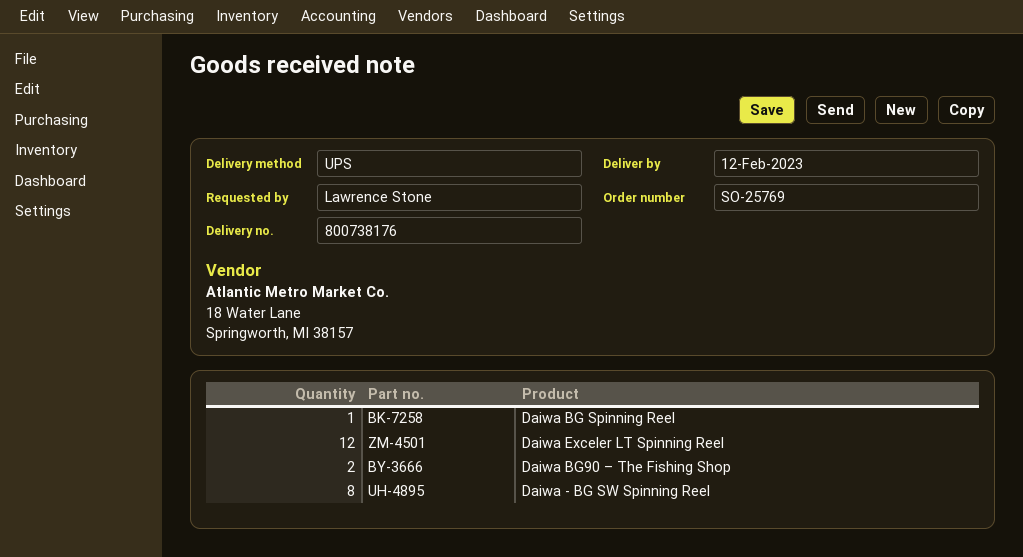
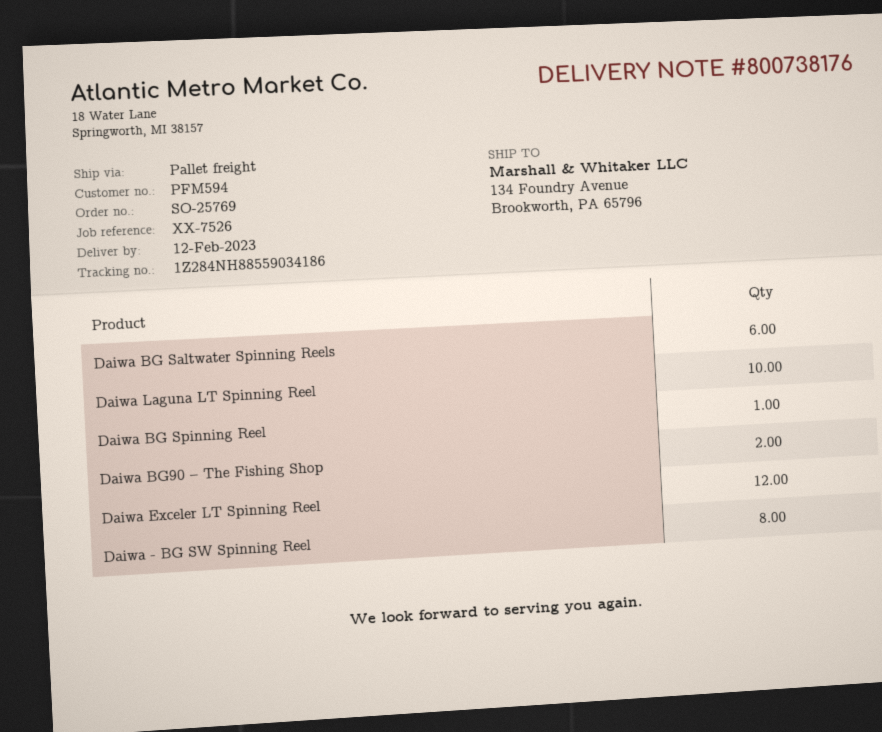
shipping method: UPS -> pallet freight
Daiwa BG Saltwater Spinning Reels: none -> 6
Daiwa Laguna LT Spinning Reel: none -> 10

